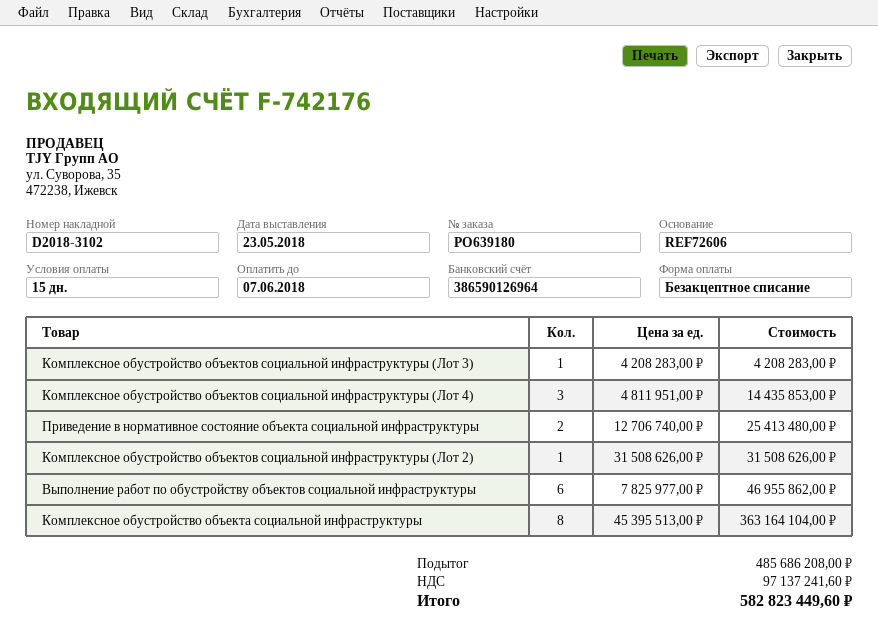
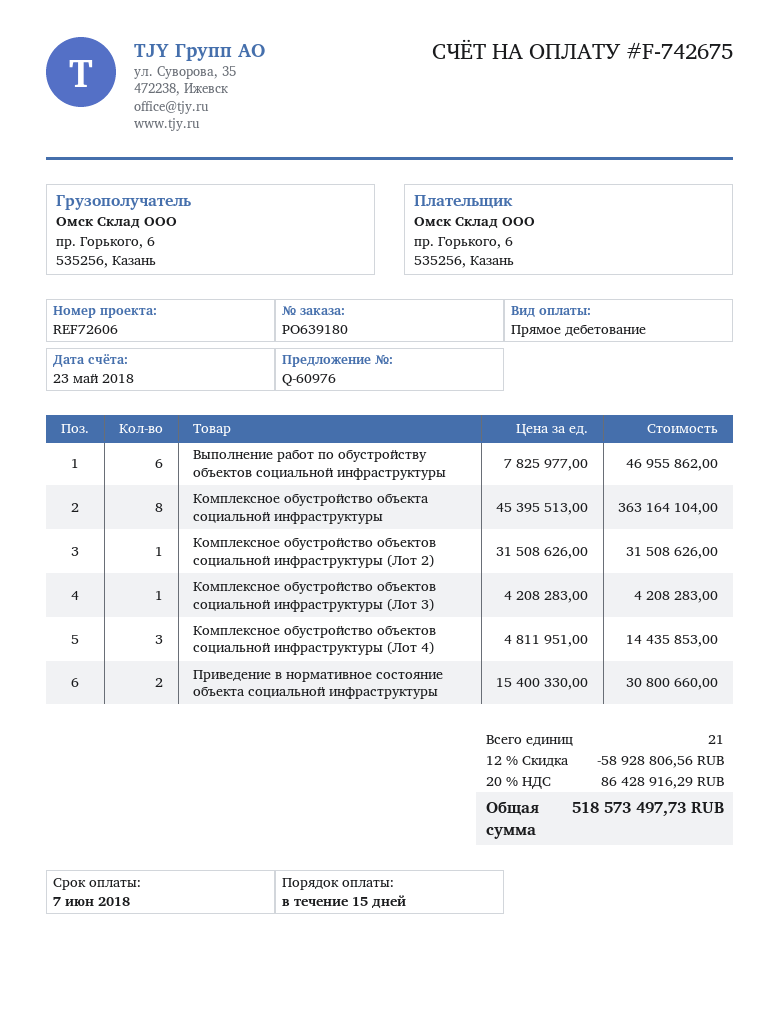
invoice number: F-742176 -> F-742675
Приведение в нормативное состояние объекта социальной инфраструктуры: 2 x 12706740.00 = 25413480.00 -> 2 x 15400330.00 = 30800660.00
discount: none -> 12% = 58928806.56
tax: 97137241.60 -> 86428916.29
total: 582823449.60 -> 518573497.73

